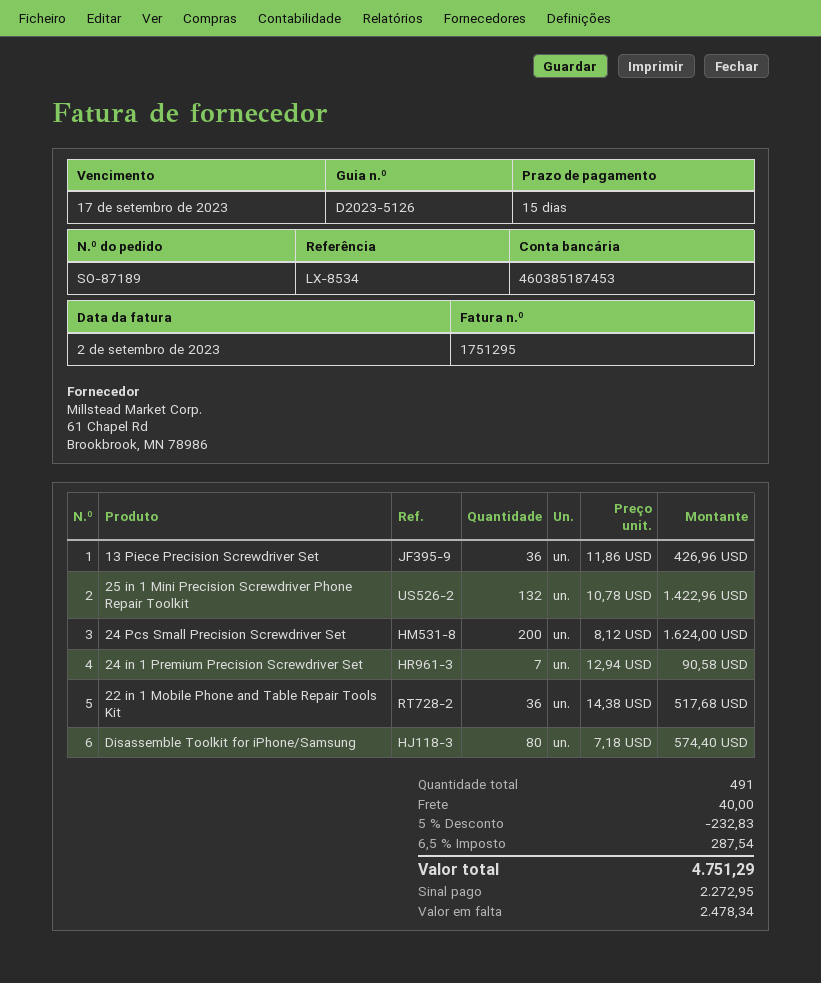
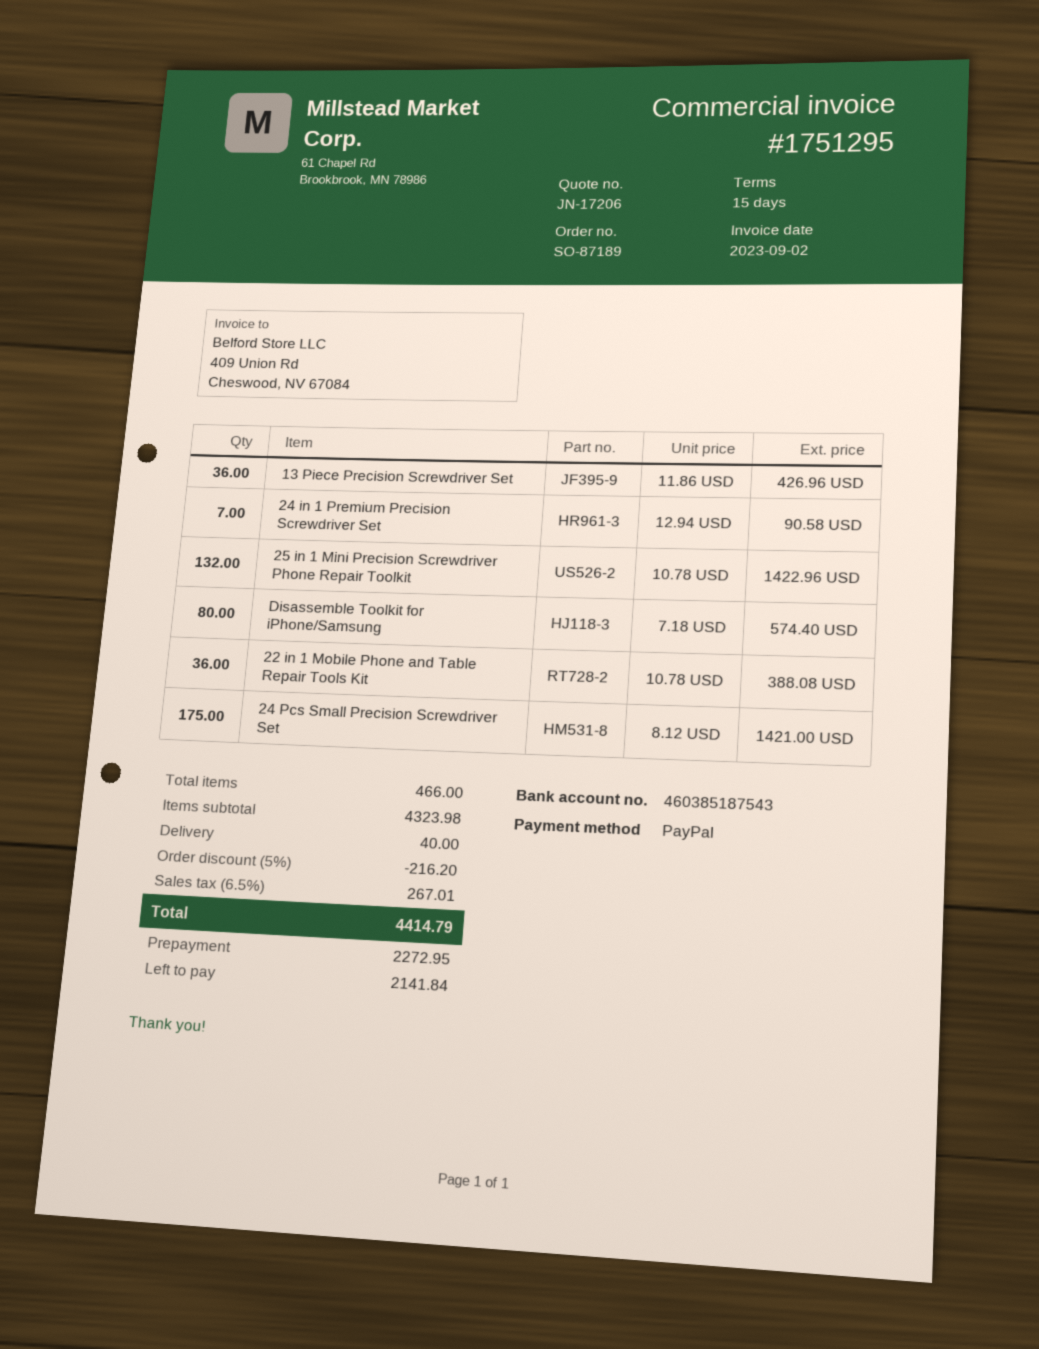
bank account: 460385187453 -> 460385187543
24 Pcs Small Precision Screwdriver Set: 200 x 8.12 = 1624.00 -> 175 x 8.12 = 1421.00
22 in 1 Mobile Phone and Table Repair Tools Kit: 36 x 14.38 = 517.68 -> 36 x 10.78 = 388.08
total quantity: 491 -> 466
discount: 5% = 232.83 -> 5% = 216.20
tax: 6.5% = 287.54 -> 6.5% = 267.01
total: 4751.29 -> 4414.79
balance: 2478.34 -> 2141.84

